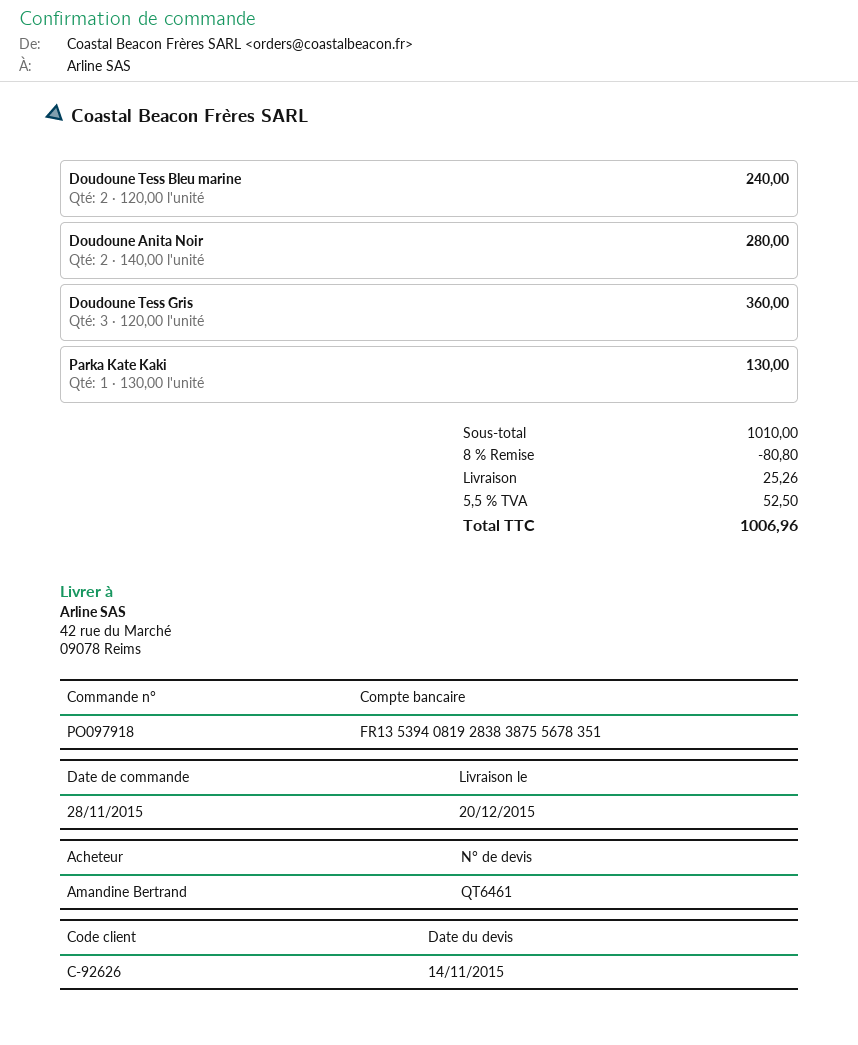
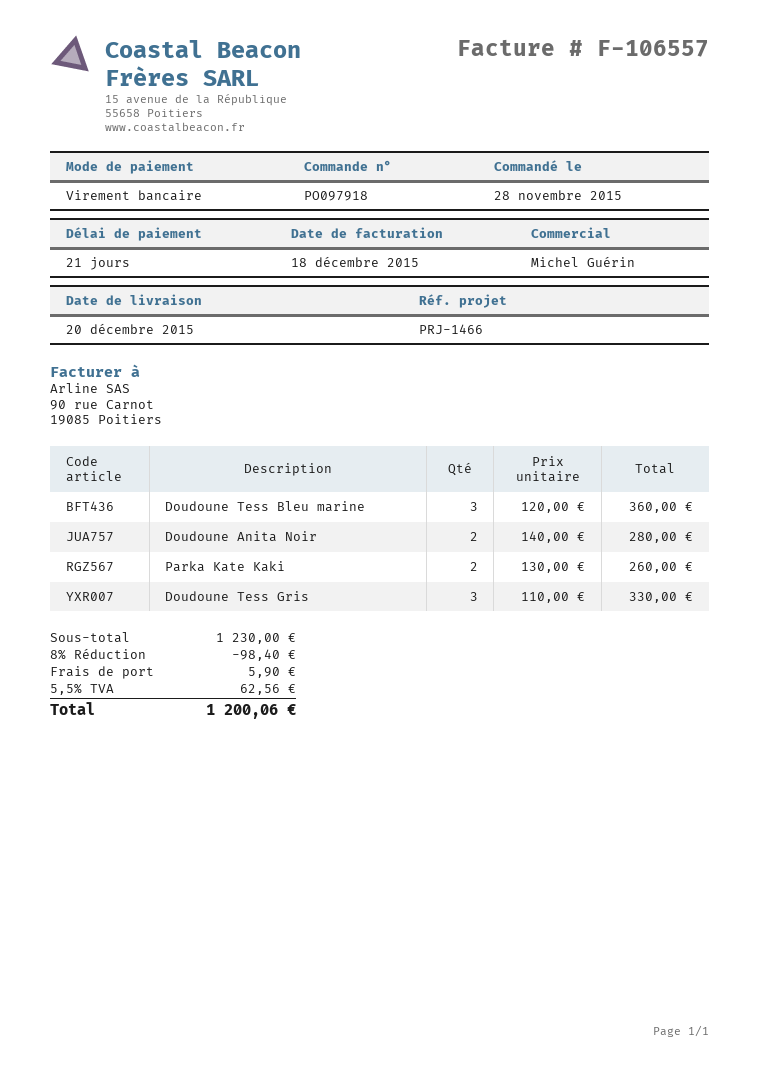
Doudoune Tess Bleu marine: 2 x 120.00 = 240.00 -> 3 x 120.00 = 360.00
Doudoune Tess Gris: 3 x 120.00 = 360.00 -> 3 x 110.00 = 330.00
Parka Kate Kaki: 1 x 130.00 = 130.00 -> 2 x 130.00 = 260.00
subtotal: 1010.00 -> 1230.00
discount: 8% = 80.80 -> 8% = 98.40
shipping: 25.26 -> 5.90
tax: 5.5% = 52.50 -> 5.5% = 62.56
total: 1006.96 -> 1200.06

